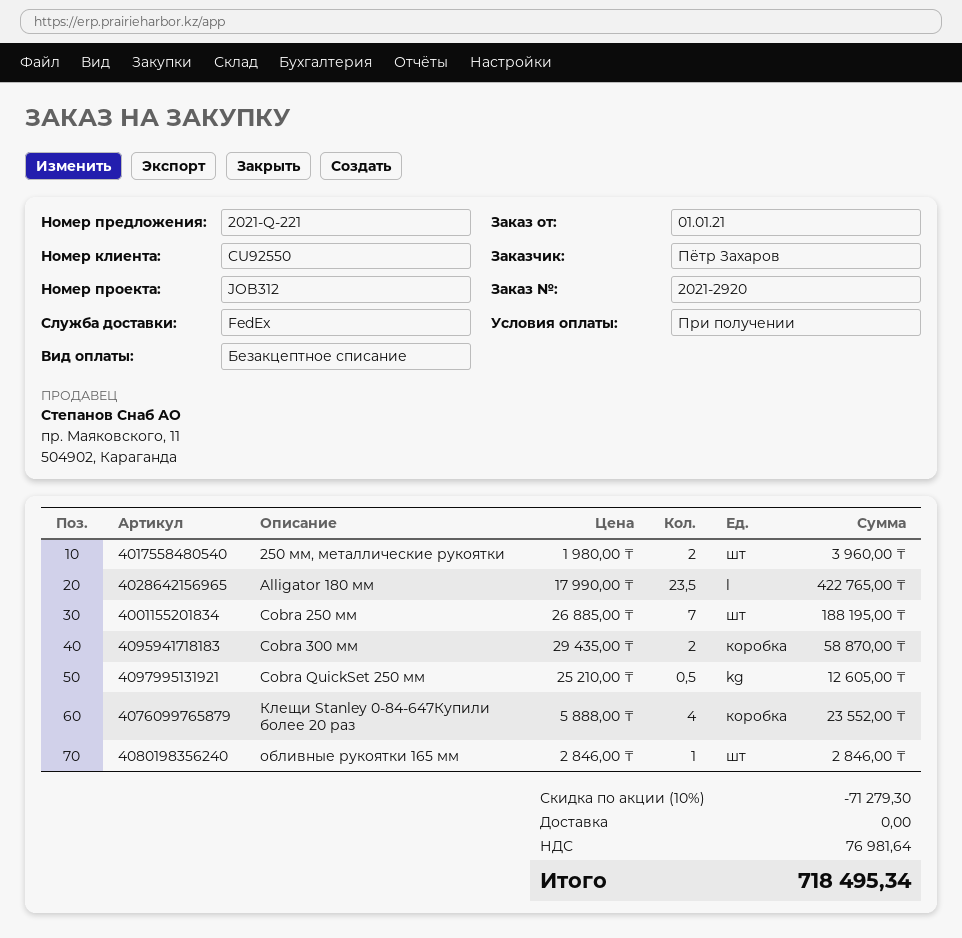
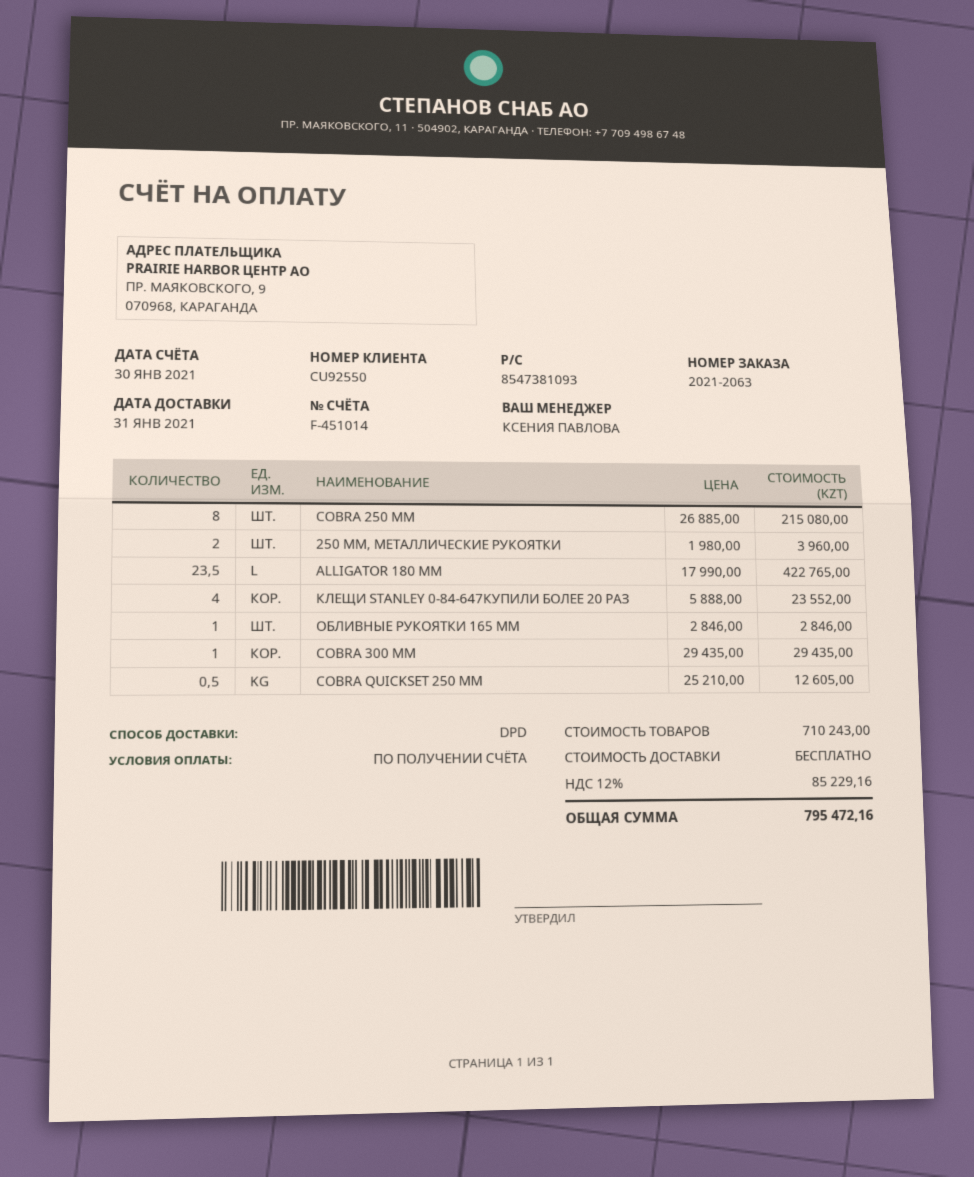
order number: 2021-2920 -> 2021-2063
shipping method: FedEx -> DPD
Cobra 250 мм: 7 x 26885.00 = 188195.00 -> 8 x 26885.00 = 215080.00
Cobra 300 мм: 2 x 29435.00 = 58870.00 -> 1 x 29435.00 = 29435.00
discount: 10% = 71279.30 -> none
tax: 76981.64 -> 85229.16
total: 718495.34 -> 795472.16

